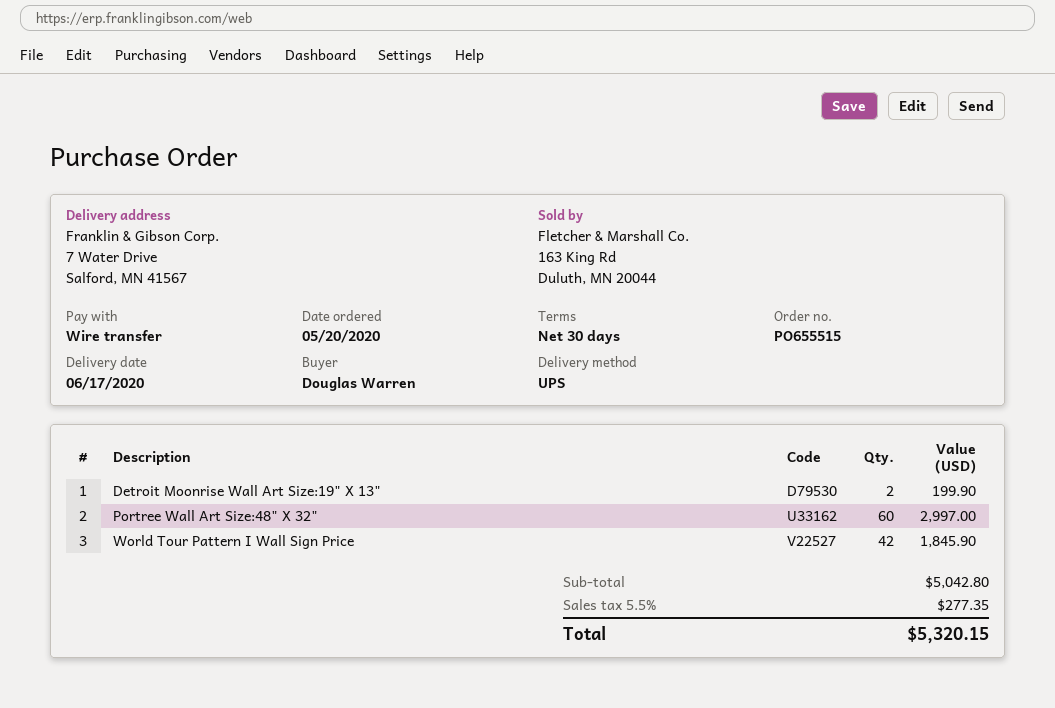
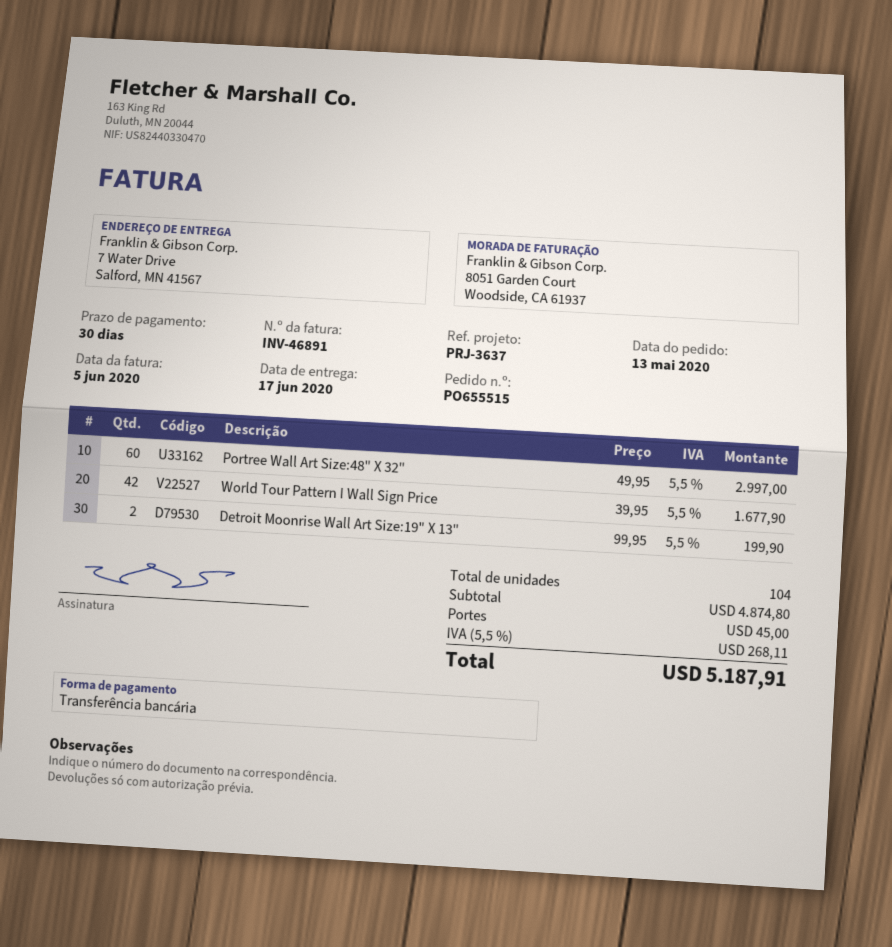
order date: 2020-05-20 -> 2020-05-13
World Tour Pattern I Wall Sign Price: 42 for 1845.90 -> 42 for 1677.90
subtotal: 5042.80 -> 4874.80
shipping: none -> 45.00
tax: 5.5% = 277.35 -> 5.5% = 268.11
total: 5320.15 -> 5187.91

